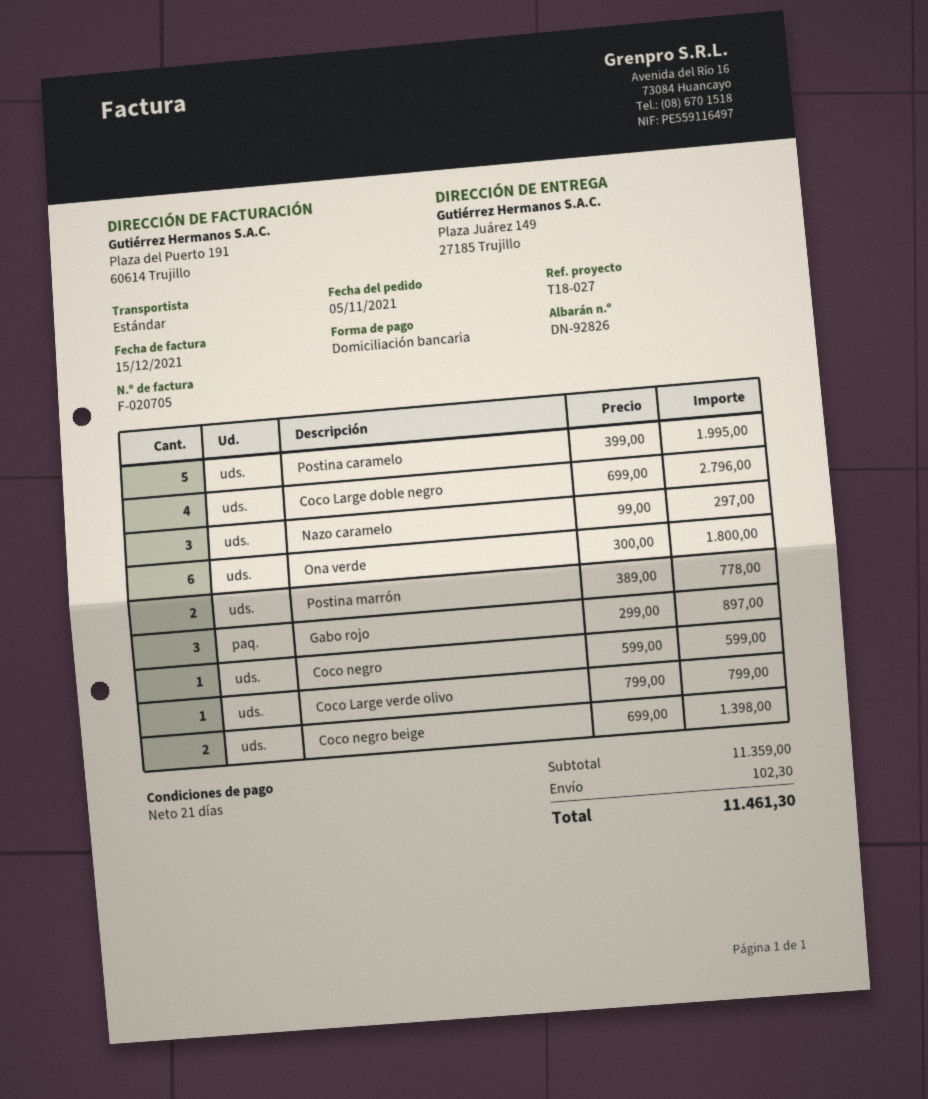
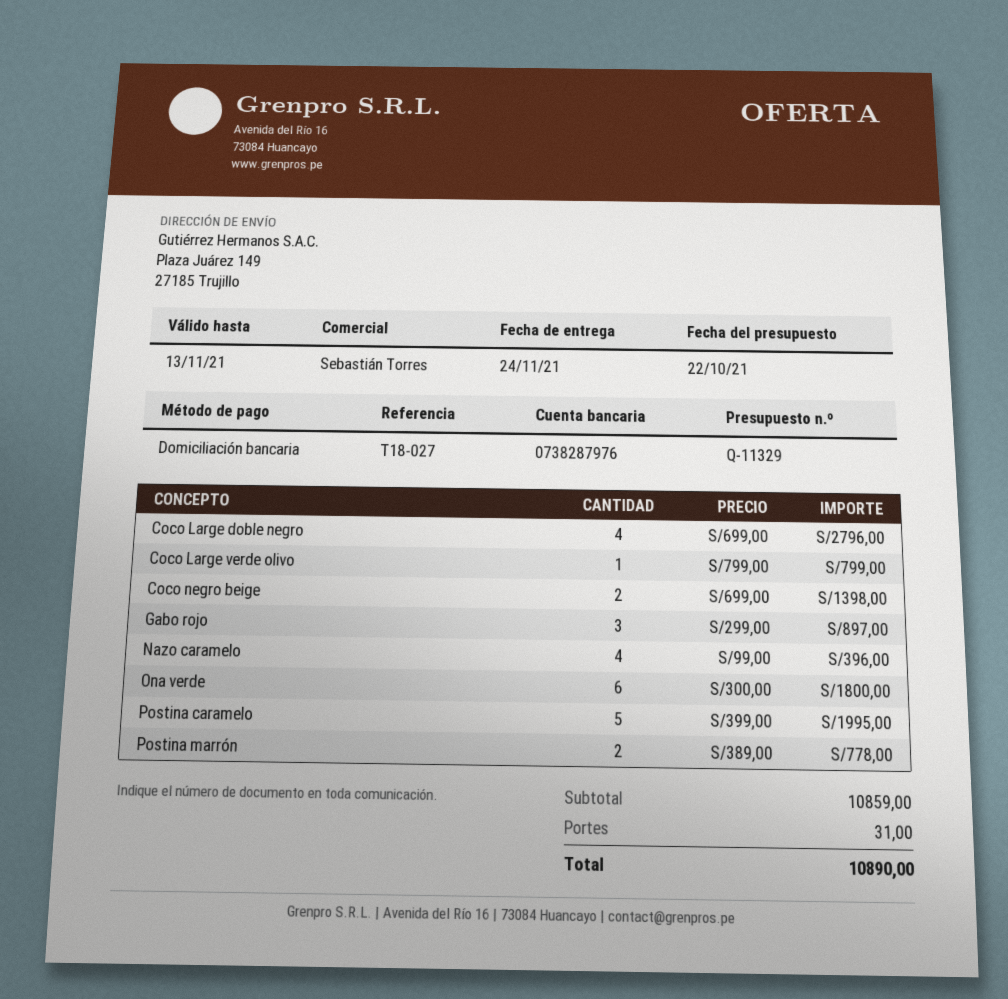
Nazo caramelo: 3 x 99.00 = 297.00 -> 4 x 99.00 = 396.00
Coco negro: 1 x 599.00 = 599.00 -> none
subtotal: 11359.00 -> 10859.00
shipping: 102.30 -> 31.00
total: 11461.30 -> 10890.00

